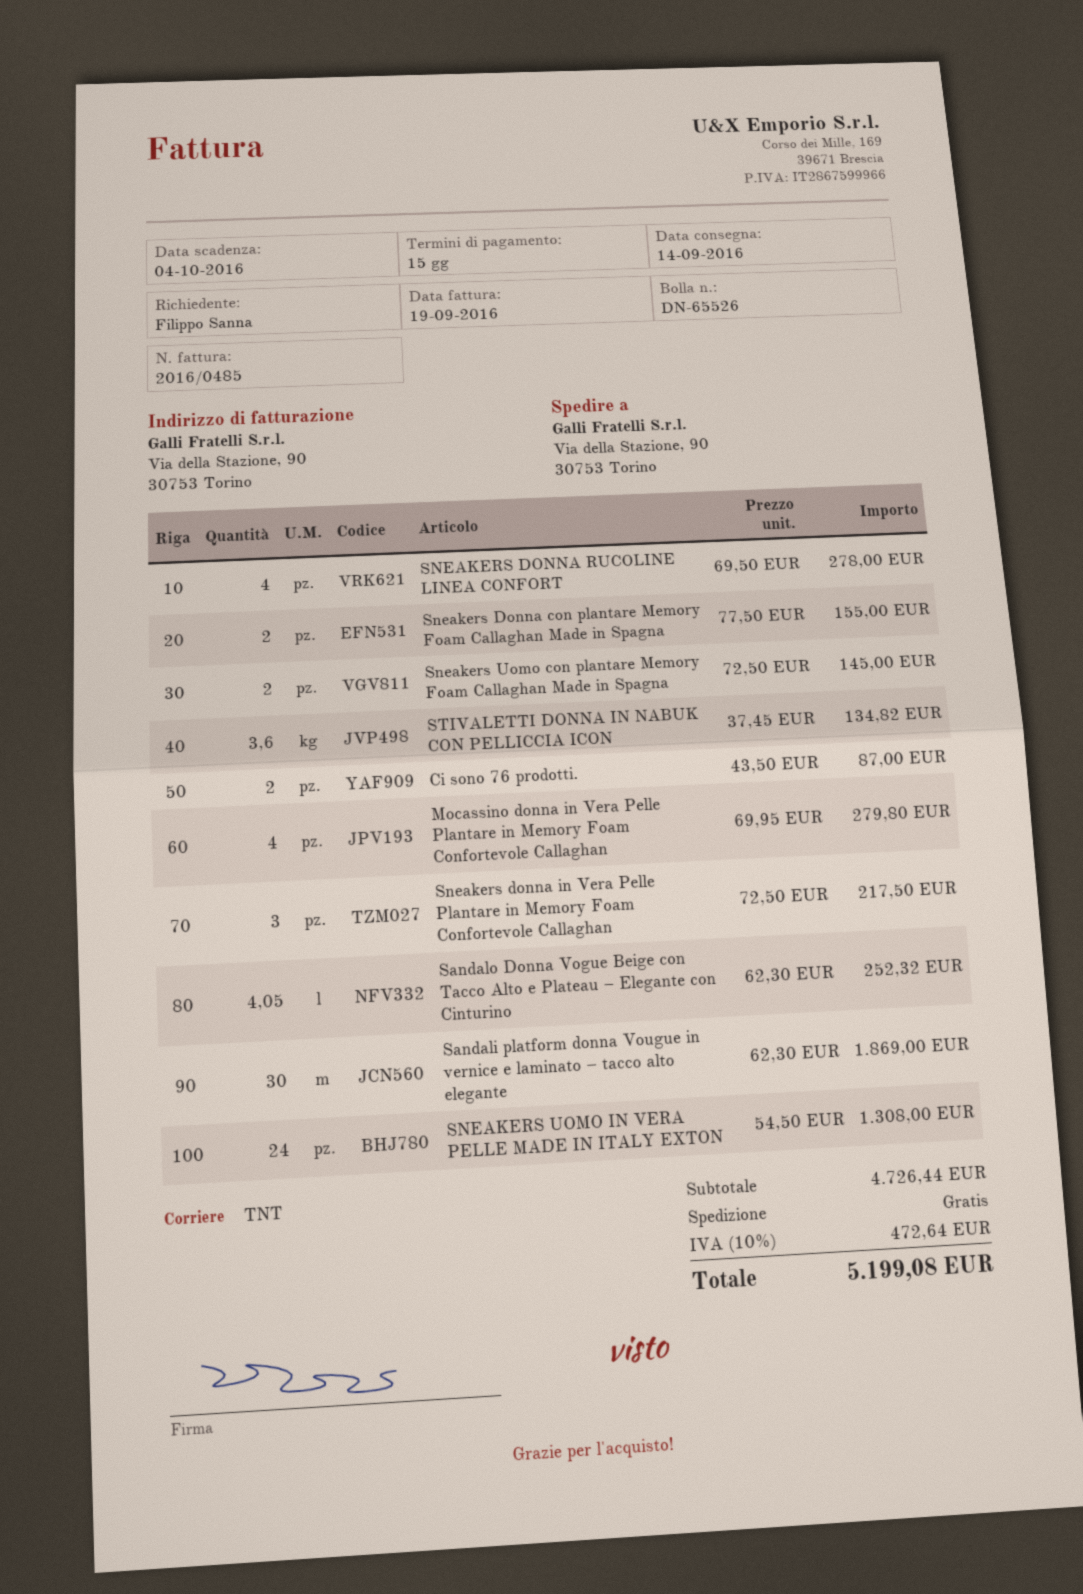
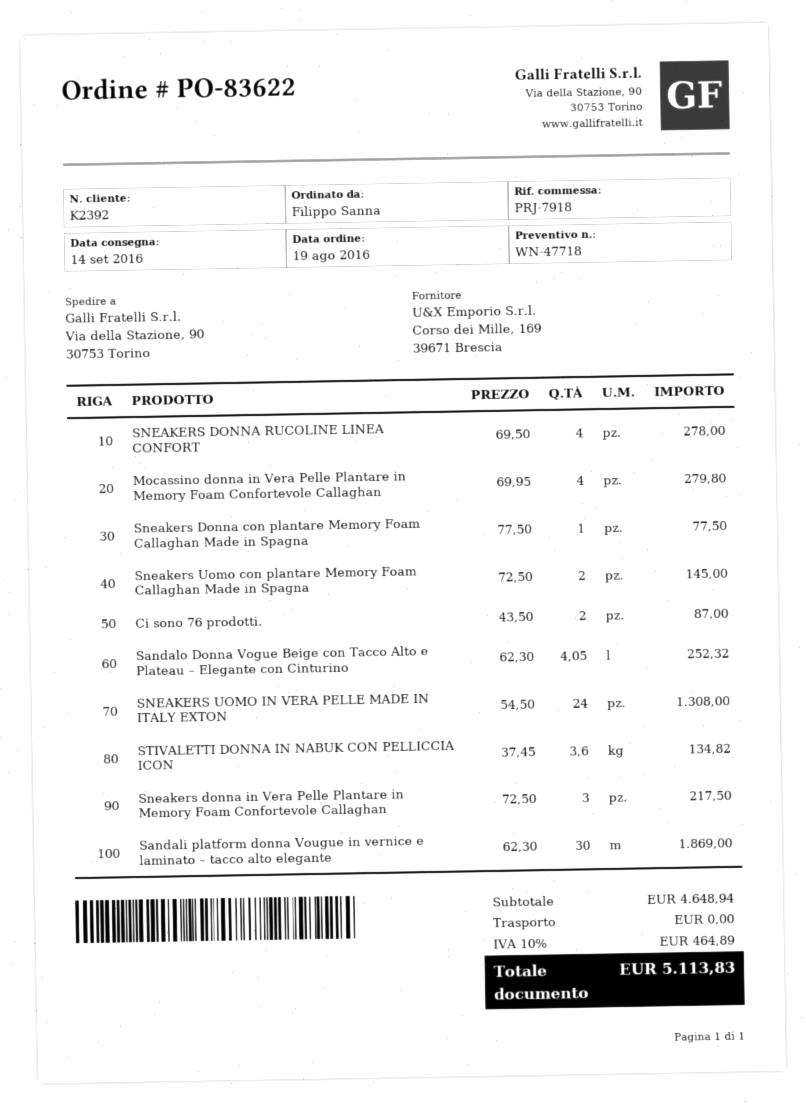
Sneakers Donna con plantare Memory Foam Callaghan Made in Spagna: 2 x 77.50 = 155.00 -> 1 x 77.50 = 77.50
subtotal: 4726.44 -> 4648.94
tax: 10% = 472.64 -> 10% = 464.89
total: 5199.08 -> 5113.83

